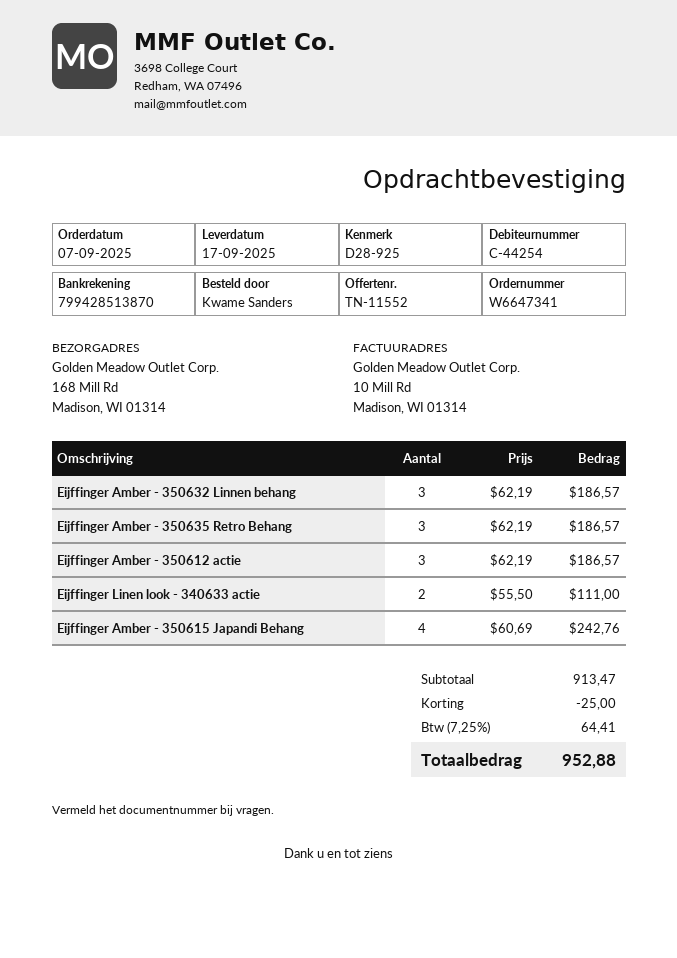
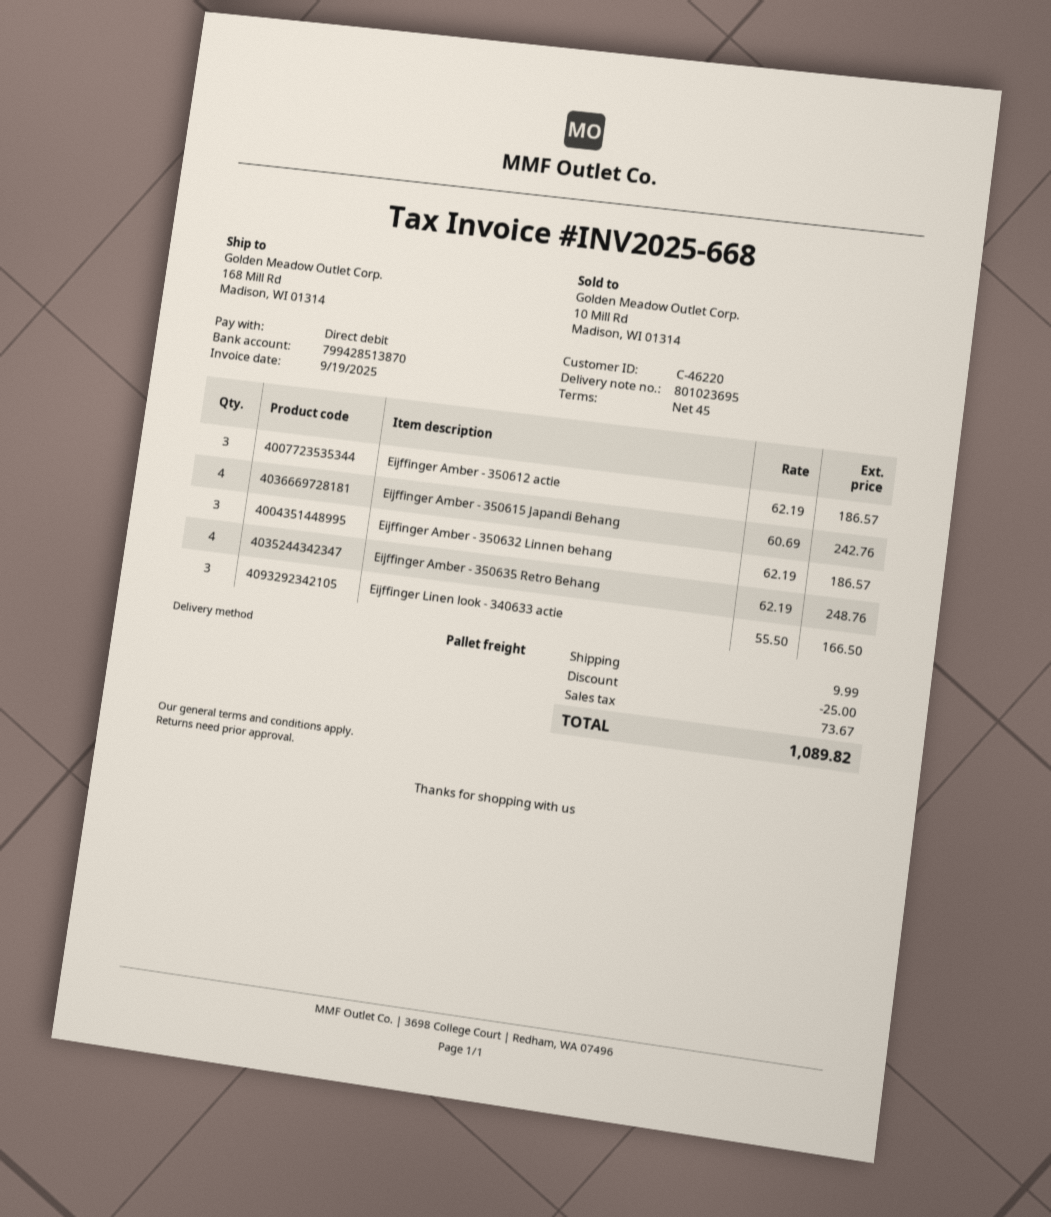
customer number: C-44254 -> C-46220
Eijffinger Amber - 350635 Retro Behang: 3 x 62.19 = 186.57 -> 4 x 62.19 = 248.76
Eijffinger Linen look - 340633 actie: 2 x 55.50 = 111.00 -> 3 x 55.50 = 166.50
shipping: none -> 9.99
tax: 64.41 -> 73.67
total: 952.88 -> 1089.82

